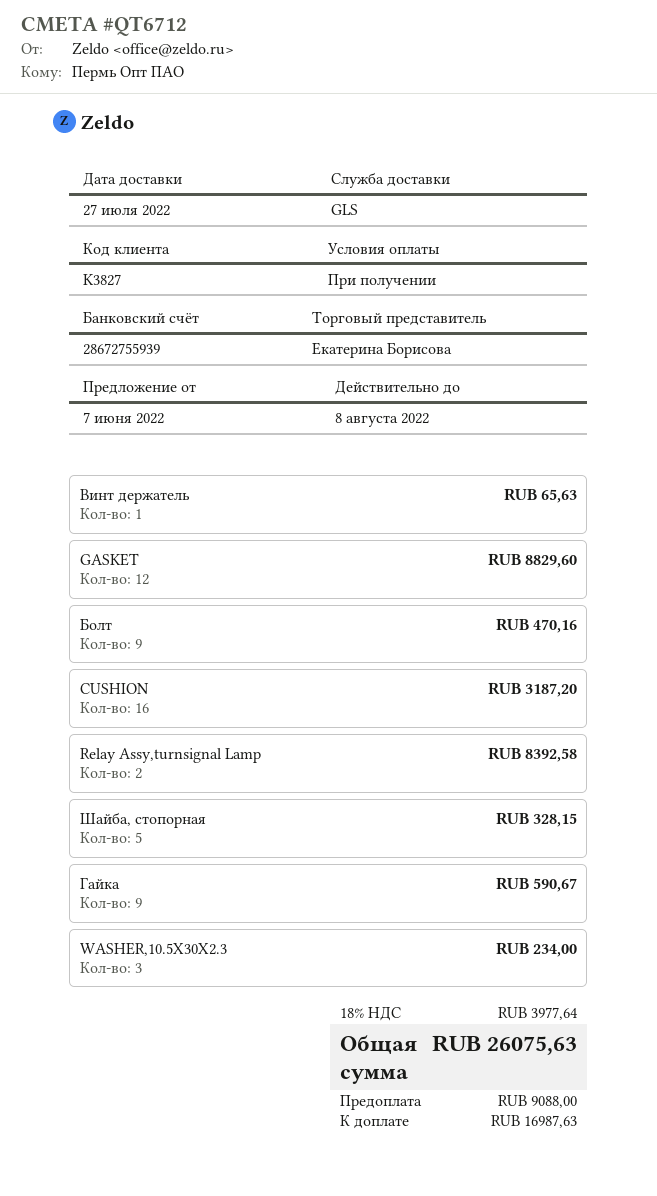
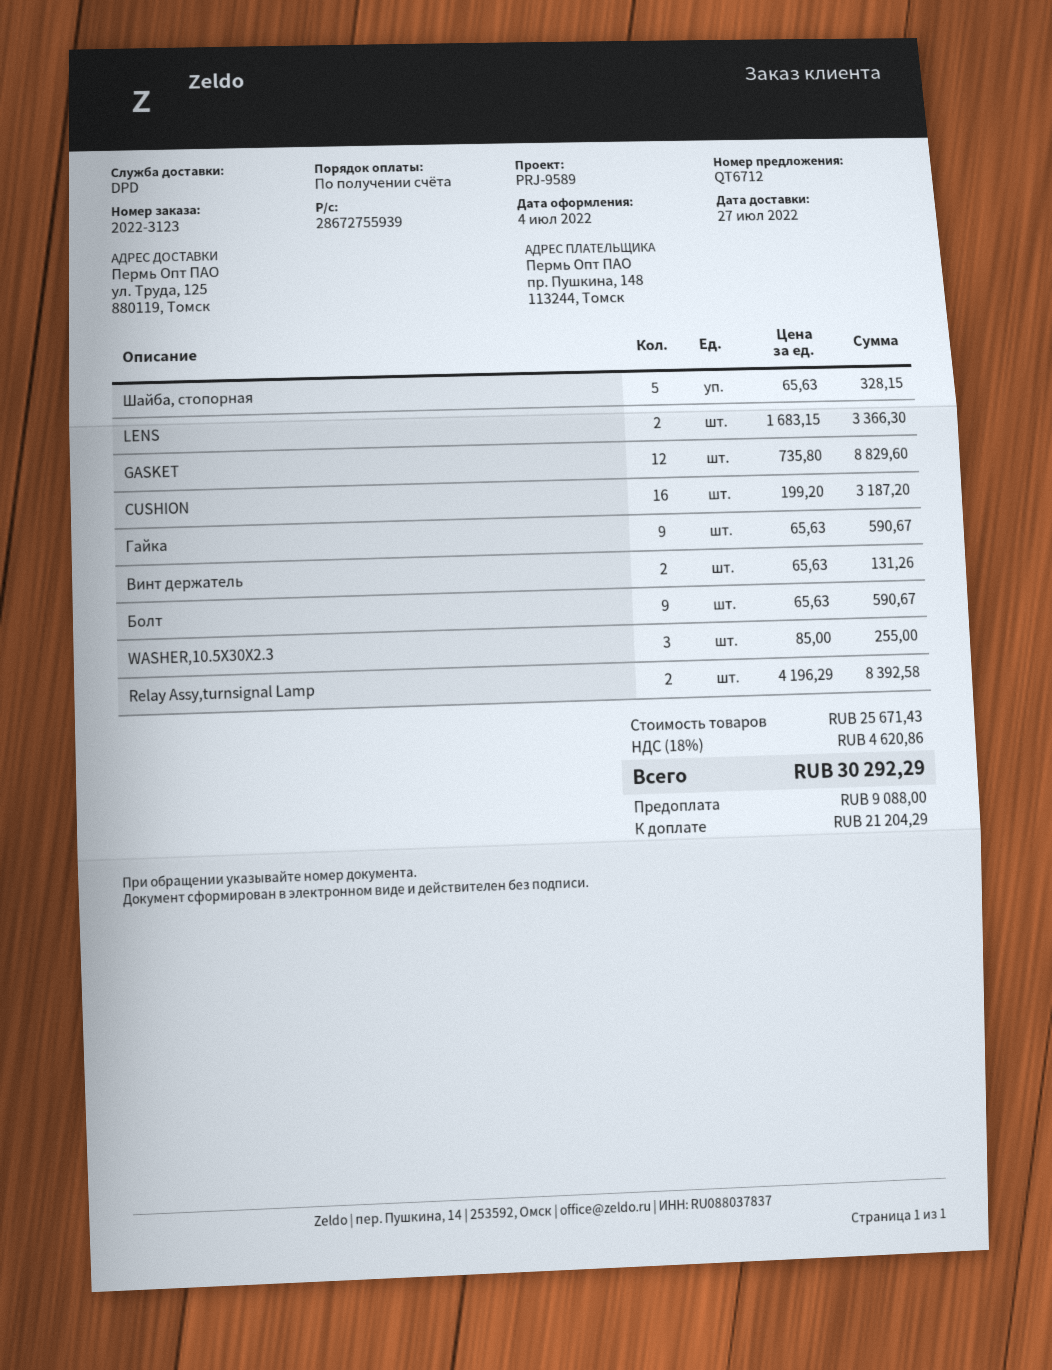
shipping method: GLS -> DPD
Винт держатель: 1 for 65.63 -> 2 for 131.26
Болт: 9 for 470.16 -> 9 for 590.67
WASHER,10.5X30X2.3: 3 for 234.00 -> 3 for 255.00
LENS: none -> 2 for 3366.30
tax: 18% = 3977.64 -> 18% = 4620.86
total: 26075.63 -> 30292.29
balance: 16987.63 -> 21204.29

